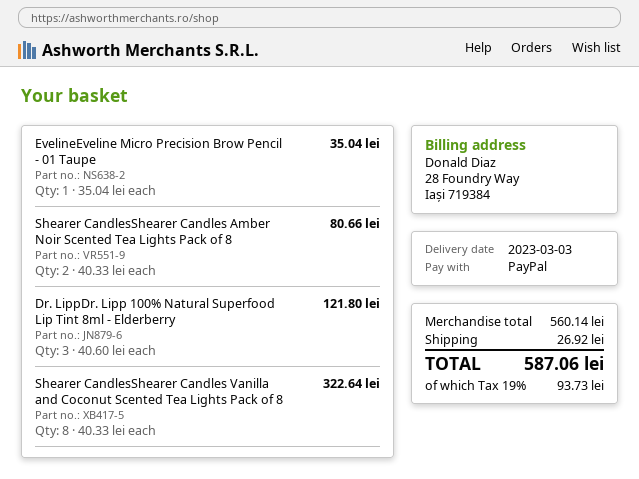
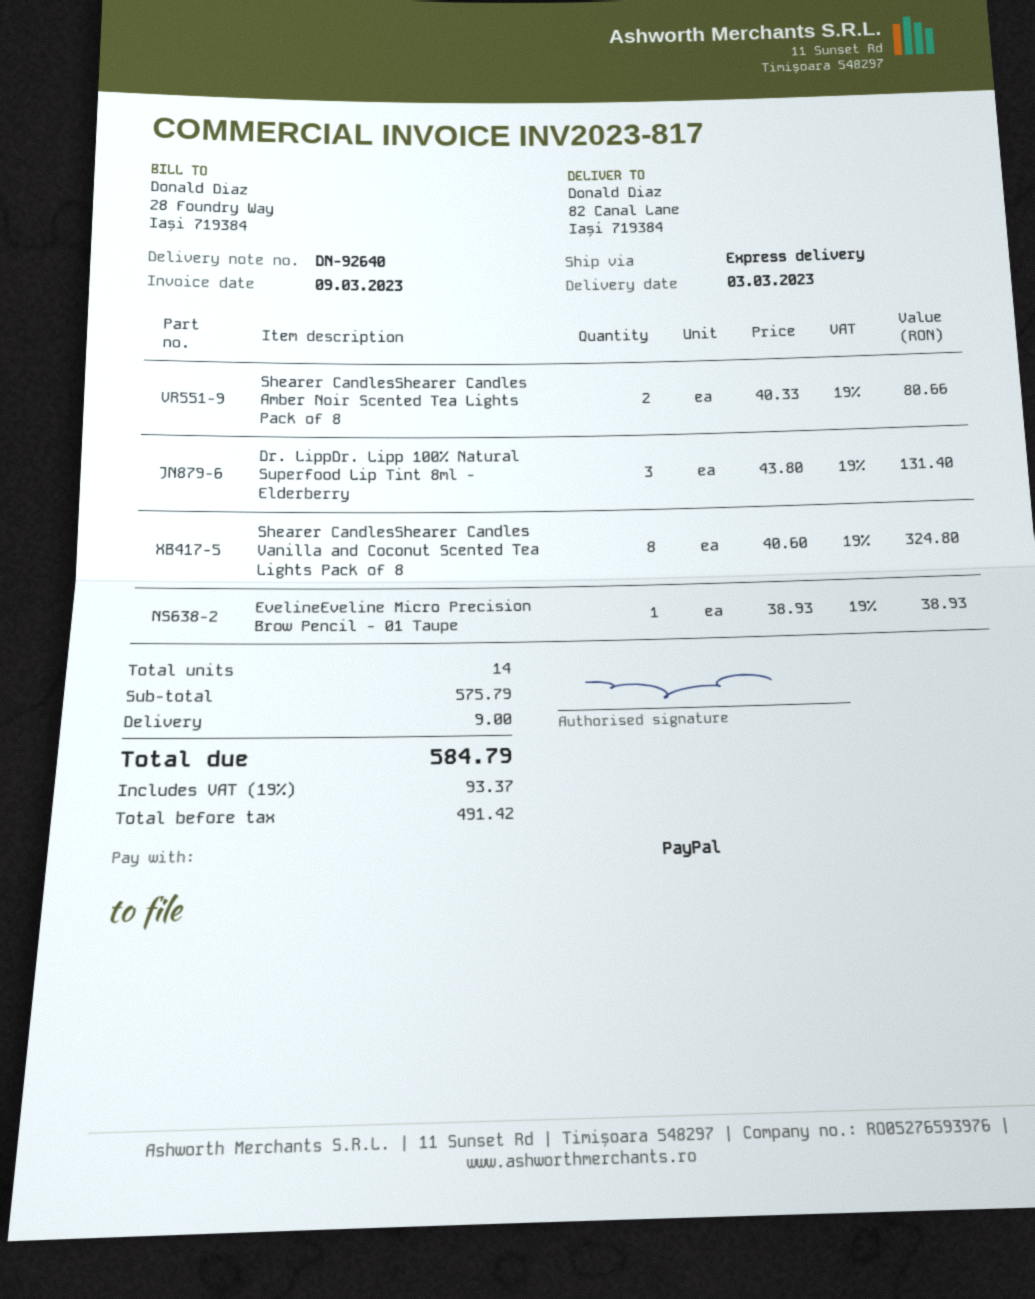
EvelineEveline Micro Precision Brow Pencil - 01 Taupe: 1 x 35.04 = 35.04 -> 1 x 38.93 = 38.93
Dr. LippDr. Lipp 100% Natural Superfood Lip Tint 8ml - Elderberry: 3 x 40.60 = 121.80 -> 3 x 43.80 = 131.40
Shearer CandlesShearer Candles Vanilla and Coconut Scented Tea Lights Pack of 8: 8 x 40.33 = 322.64 -> 8 x 40.60 = 324.80
subtotal: 560.14 -> 575.79
shipping: 26.92 -> 9.00
tax: 19% = 93.73 -> 19% = 93.37
total: 587.06 -> 584.79

